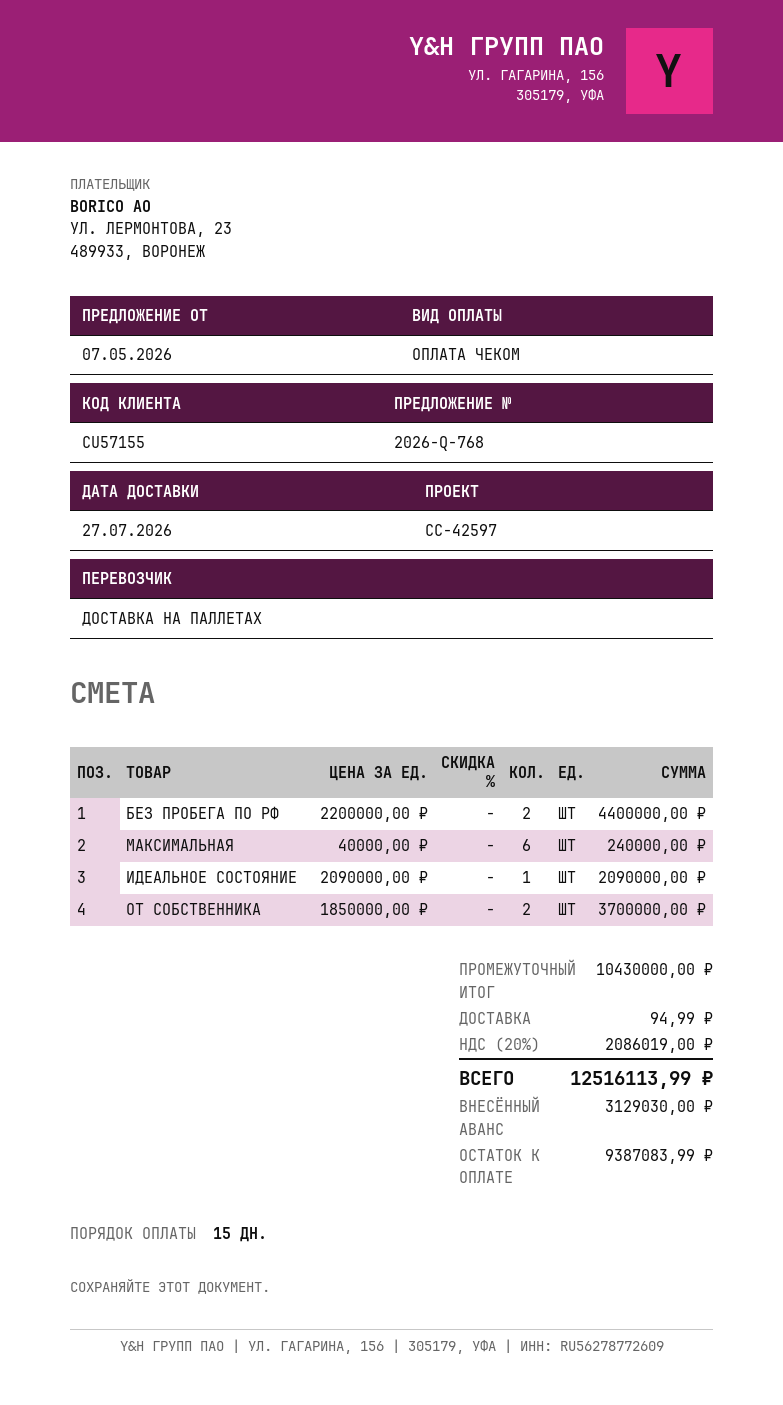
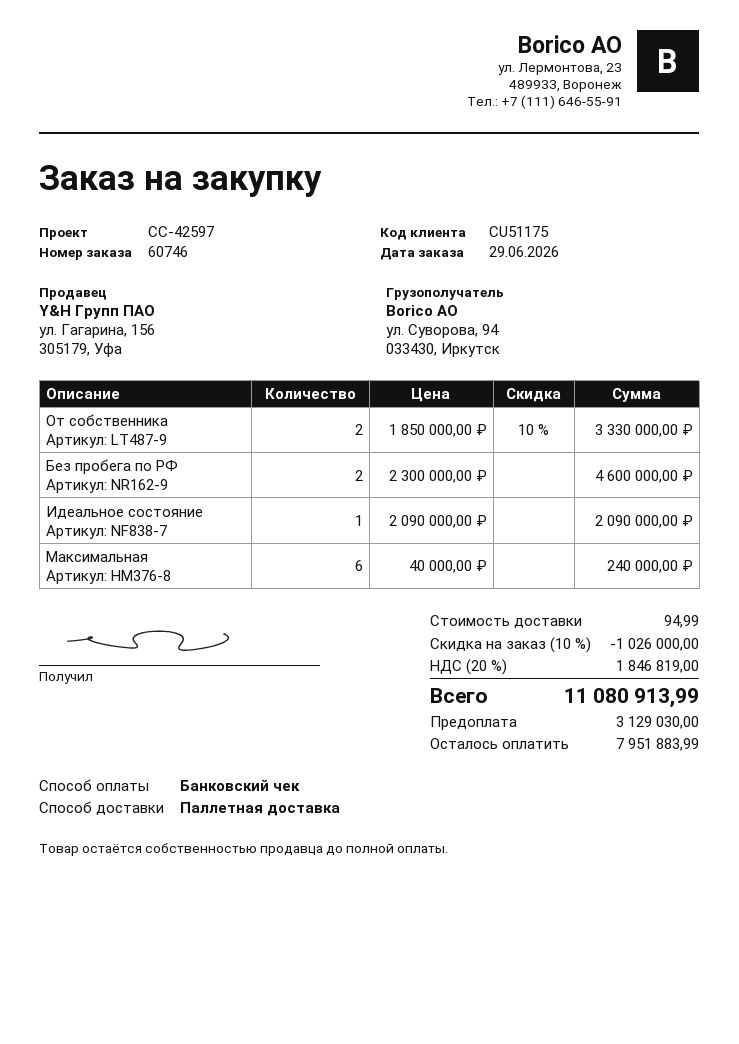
customer number: CU57155 -> CU51175
БЕЗ ПРОБЕГА ПО РФ: 2 x 2200000.00 = 4400000.00 -> 2 x 2300000.00 = 4600000.00
ОТ СОБСТВЕННИКА: 2 x 1850000.00 = 3700000.00 -> 2 x 1850000.00 - 10% = 3330000.00
discount: none -> 10% = 1026000.00
tax: 20% = 2086019.00 -> 20% = 1846819.00
total: 12516113.99 -> 11080913.99
balance: 9387083.99 -> 7951883.99

